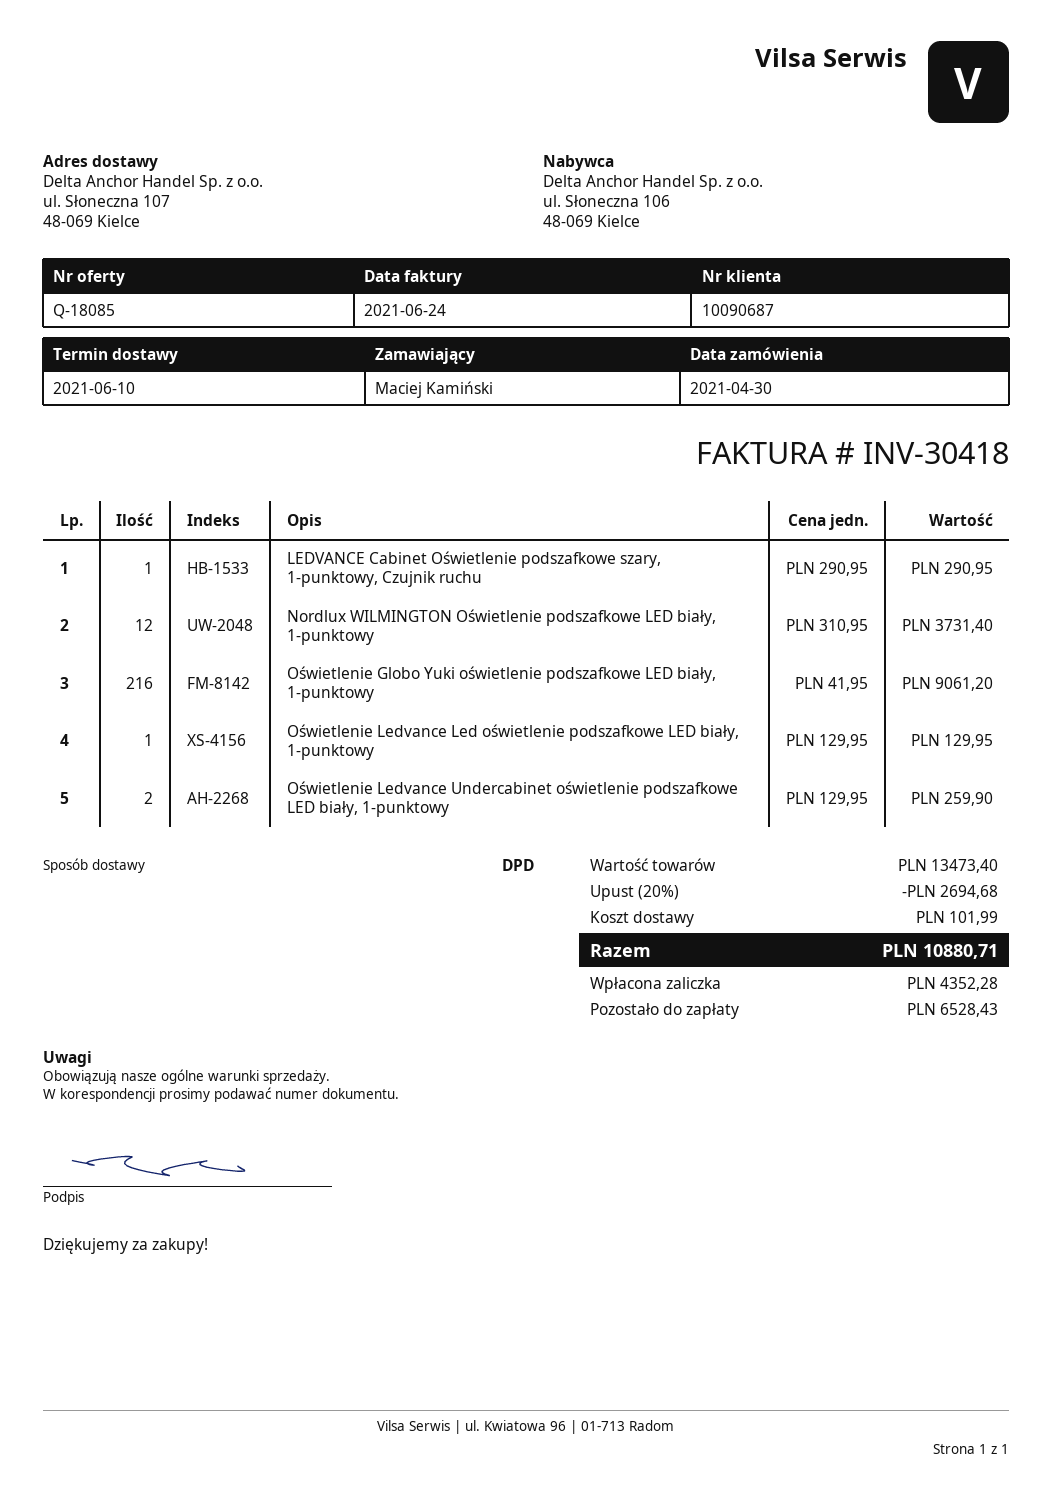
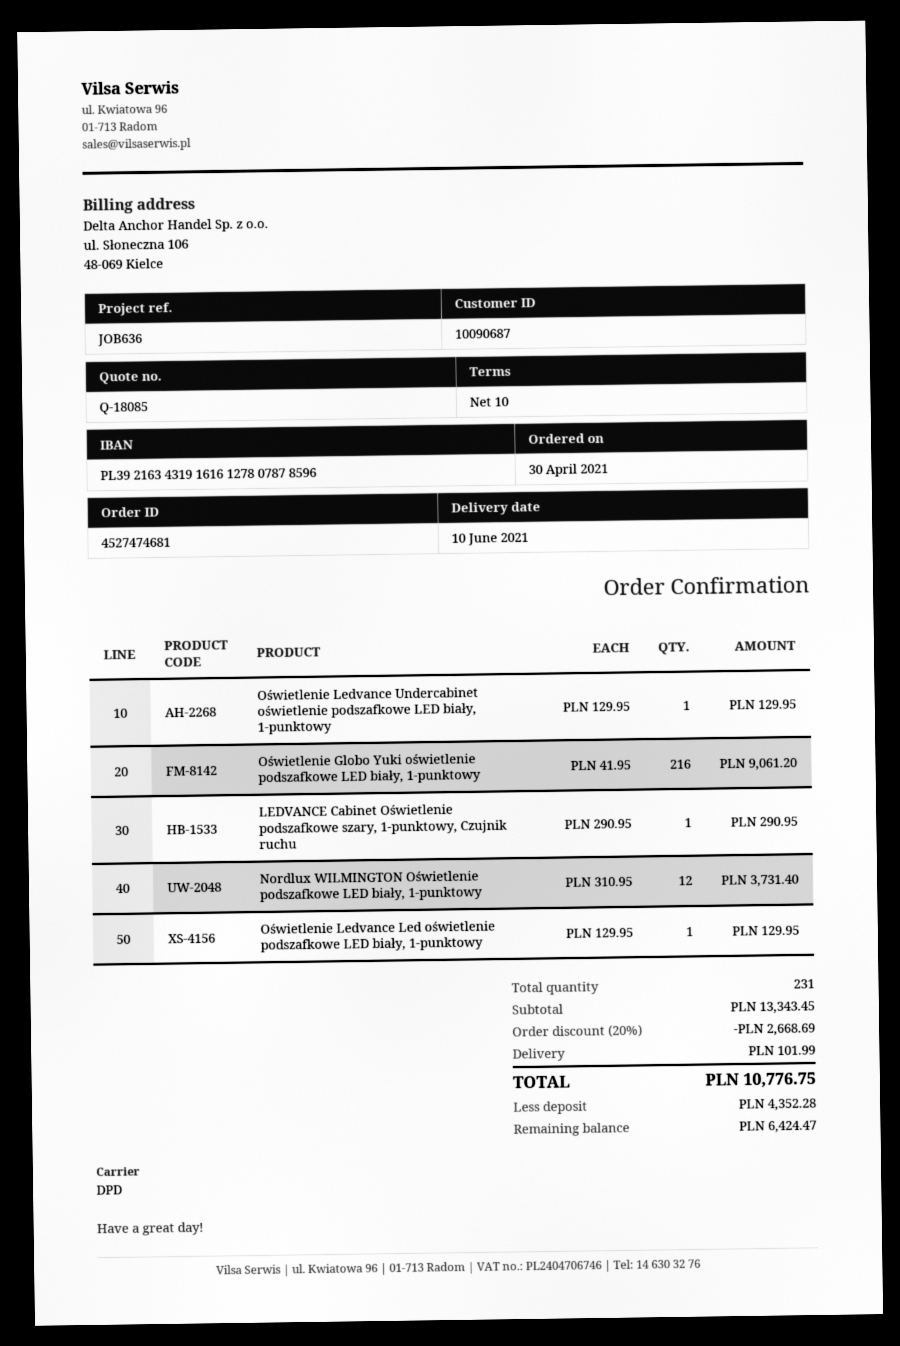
Oświetlenie Ledvance Undercabinet oświetlenie podszafkowe LED biały, 1-punktowy: 2 x 129.95 = 259.90 -> 1 x 129.95 = 129.95
subtotal: 13473.40 -> 13343.45
discount: 20% = 2694.68 -> 20% = 2668.69
total: 10880.71 -> 10776.75
balance: 6528.43 -> 6424.47

